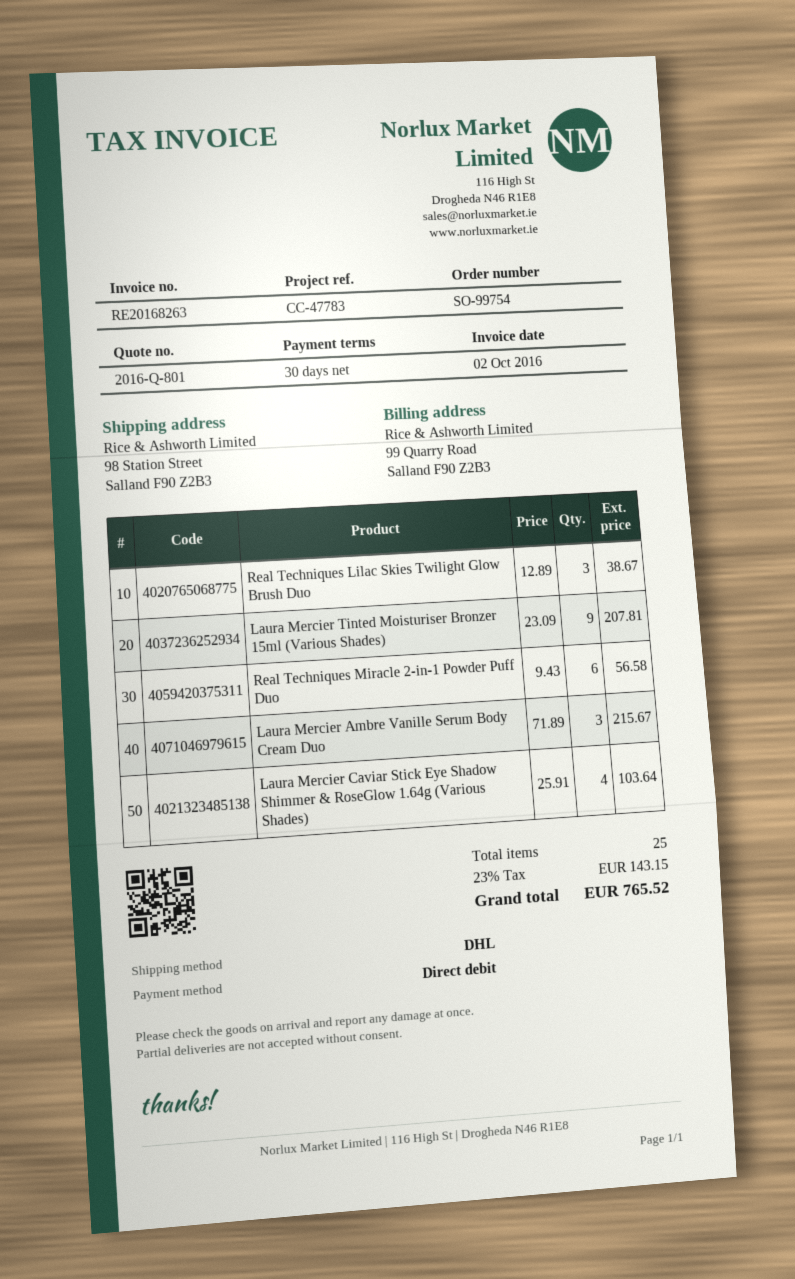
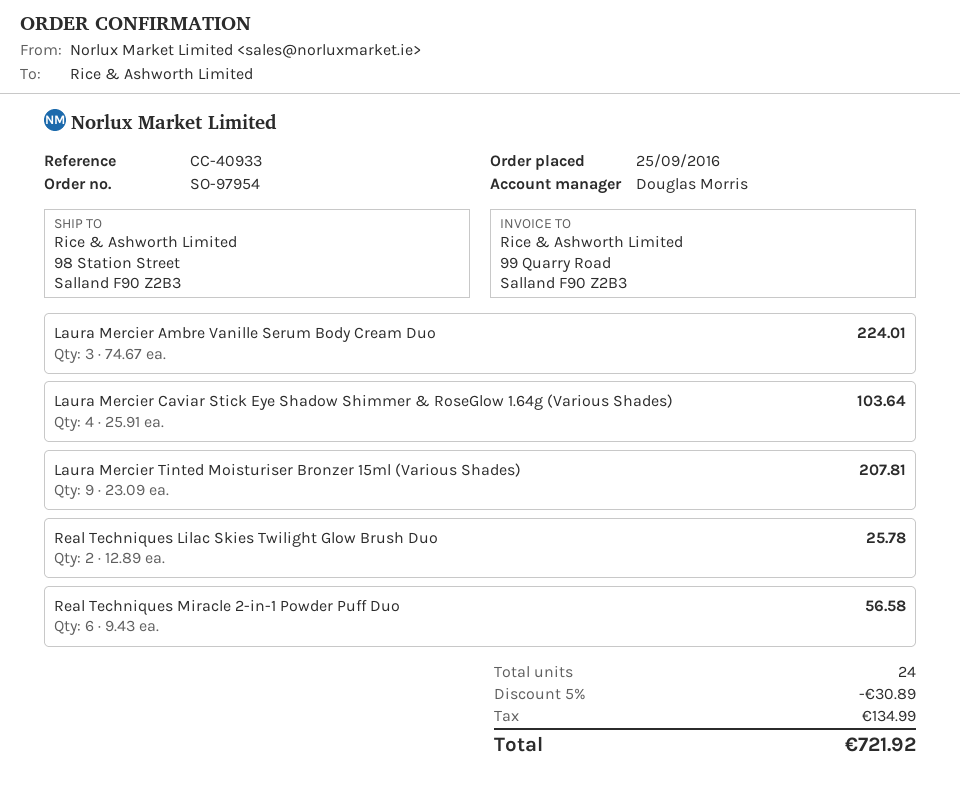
order number: SO-99754 -> SO-97954
reference: CC-47783 -> CC-40933
Real Techniques Lilac Skies Twilight Glow Brush Duo: 3 x 12.89 = 38.67 -> 2 x 12.89 = 25.78
Laura Mercier Ambre Vanille Serum Body Cream Duo: 3 x 71.89 = 215.67 -> 3 x 74.67 = 224.01
total quantity: 25 -> 24
discount: none -> 5% = 30.89
tax: 143.15 -> 134.99
total: 765.52 -> 721.92

